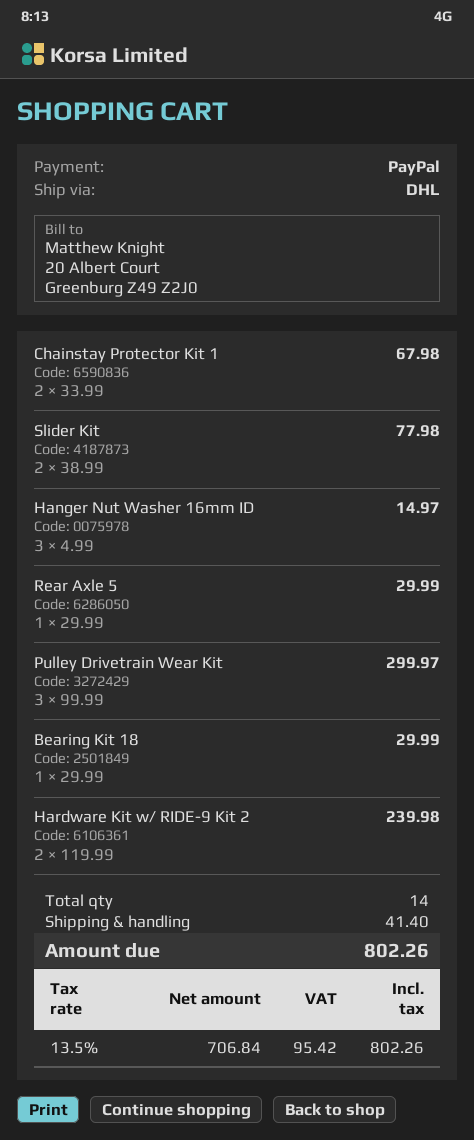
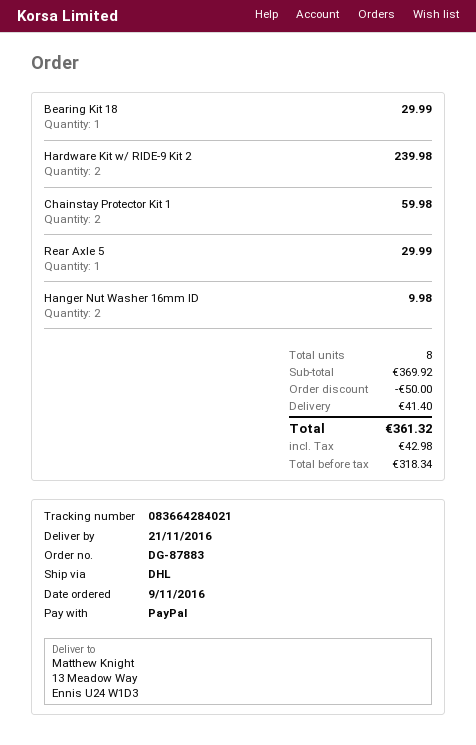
Chainstay Protector Kit 1: 2 for 67.98 -> 2 for 59.98
Slider Kit: 2 for 77.98 -> none
Hanger Nut Washer 16mm ID: 3 for 14.97 -> 2 for 9.98
Pulley Drivetrain Wear Kit: 3 for 299.97 -> none
total quantity: 14 -> 8
discount: none -> 50.00
net: 706.84 -> 318.34
tax: 95.42 -> 42.98
total: 802.26 -> 361.32

